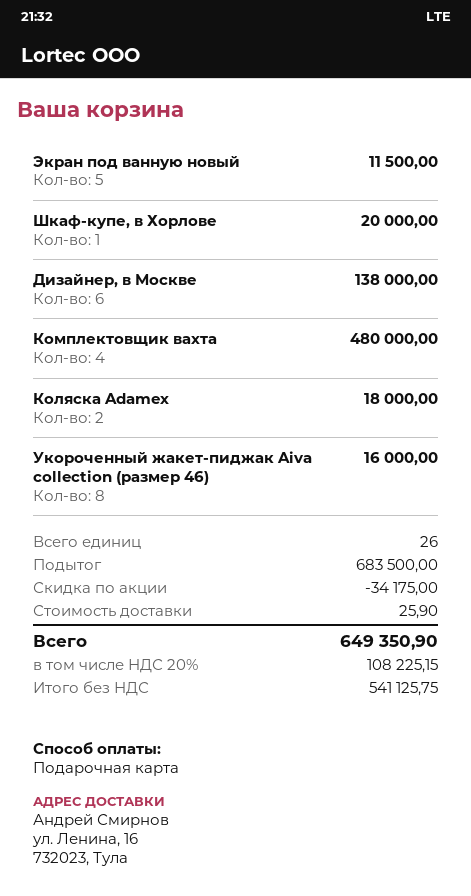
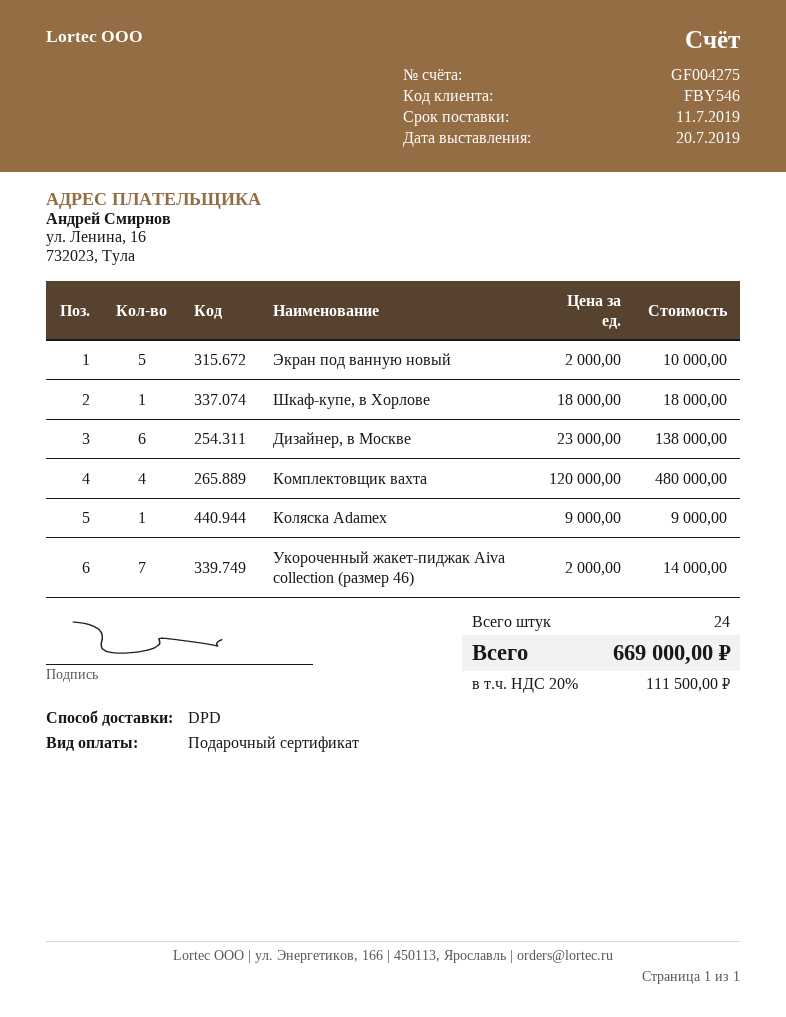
Экран под ванную новый: 5 for 11500.00 -> 5 for 10000.00
Шкаф-купе, в Хорлове: 1 for 20000.00 -> 1 for 18000.00
Коляска Adamex: 2 for 18000.00 -> 1 for 9000.00
Укороченный жакет-пиджак Aiva collection (размер 46): 8 for 16000.00 -> 7 for 14000.00
total quantity: 26 -> 24
discount: 34175.00 -> none
shipping: 25.90 -> none
tax: 20% = 108225.15 -> 20% = 111500.00
total: 649350.90 -> 669000.00

